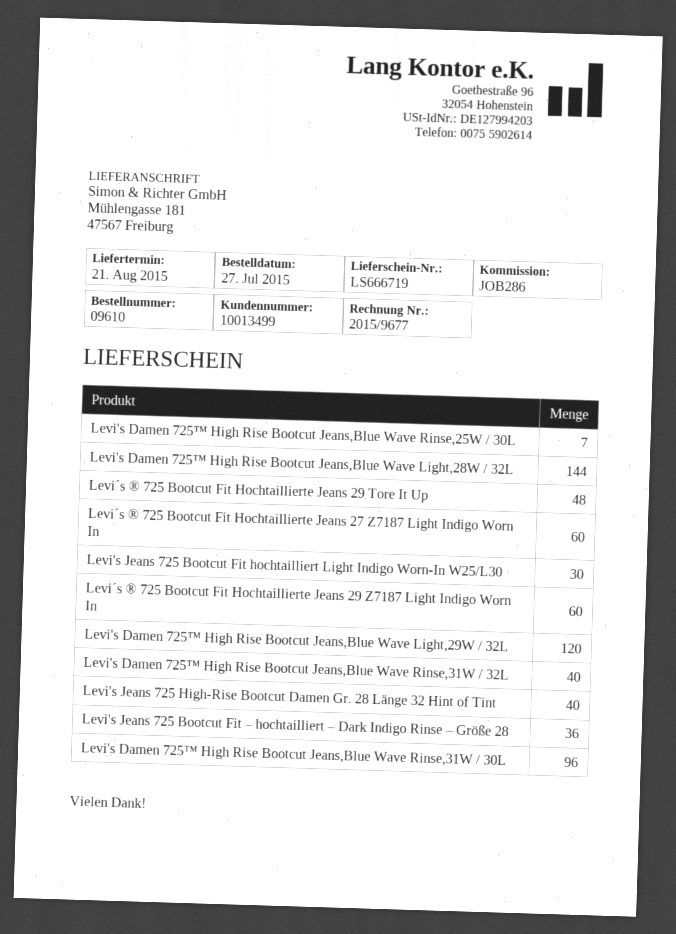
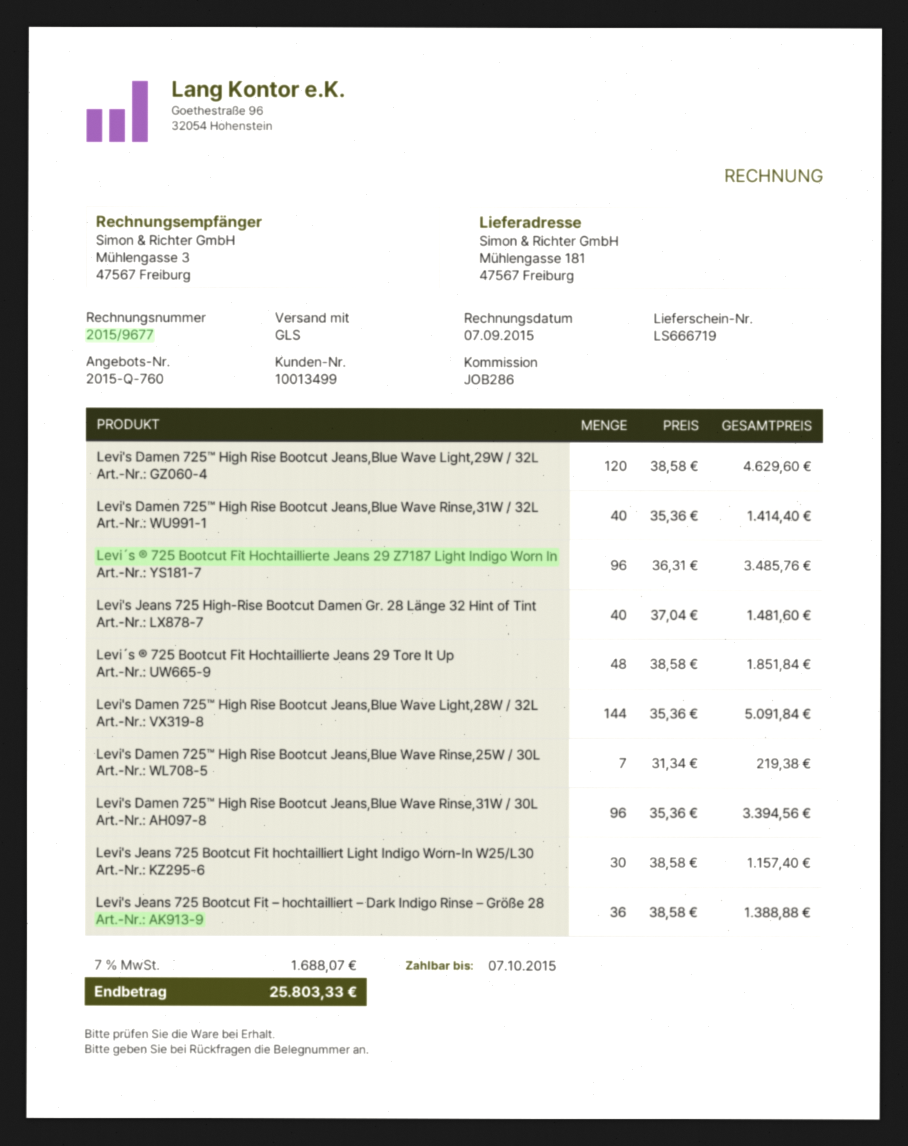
Levi´s ® 725 Bootcut Fit Hochtaillierte Jeans 27 Z7187 Light Indigo Worn In: 60 -> none
Levi´s ® 725 Bootcut Fit Hochtaillierte Jeans 29 Z7187 Light Indigo Worn In: 60 -> 96

